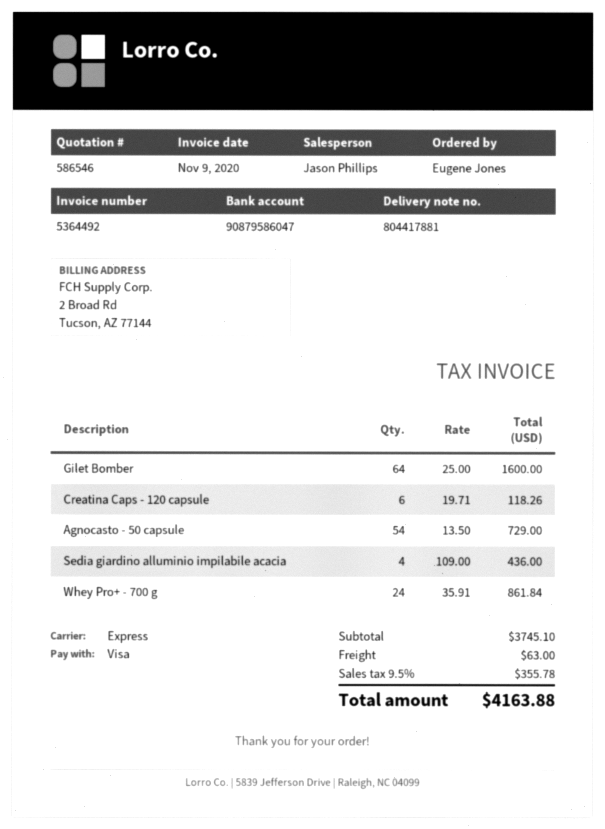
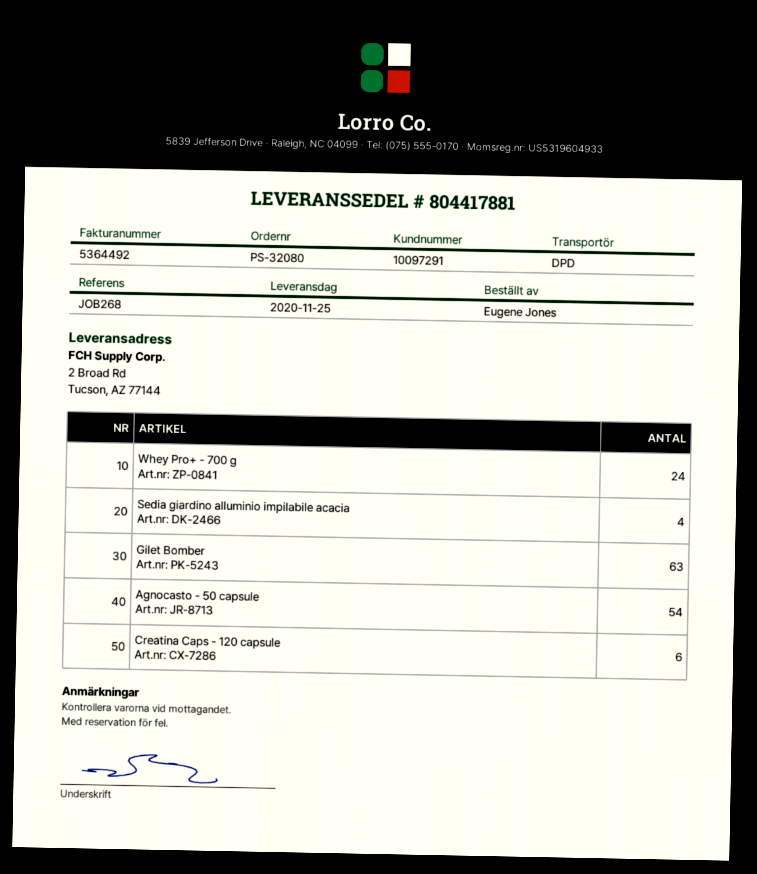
shipping method: express -> DPD
Gilet Bomber: 64 -> 63

